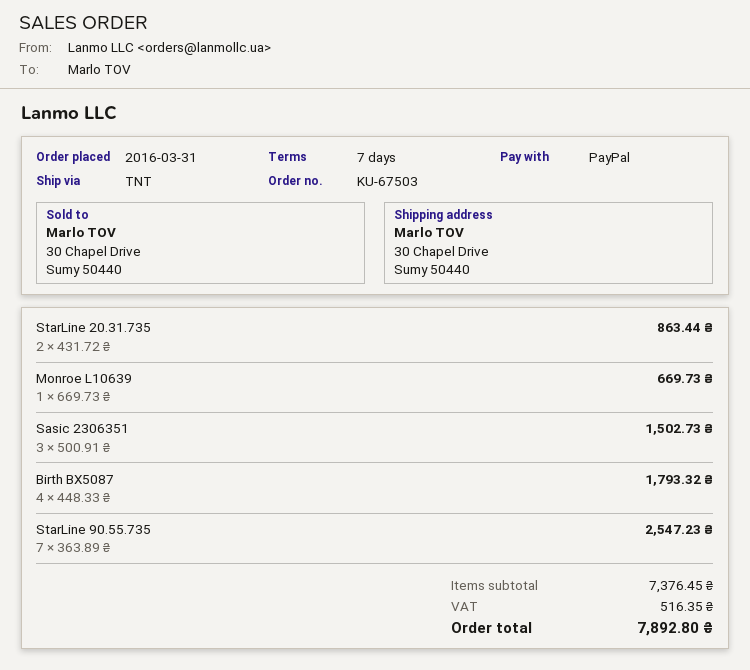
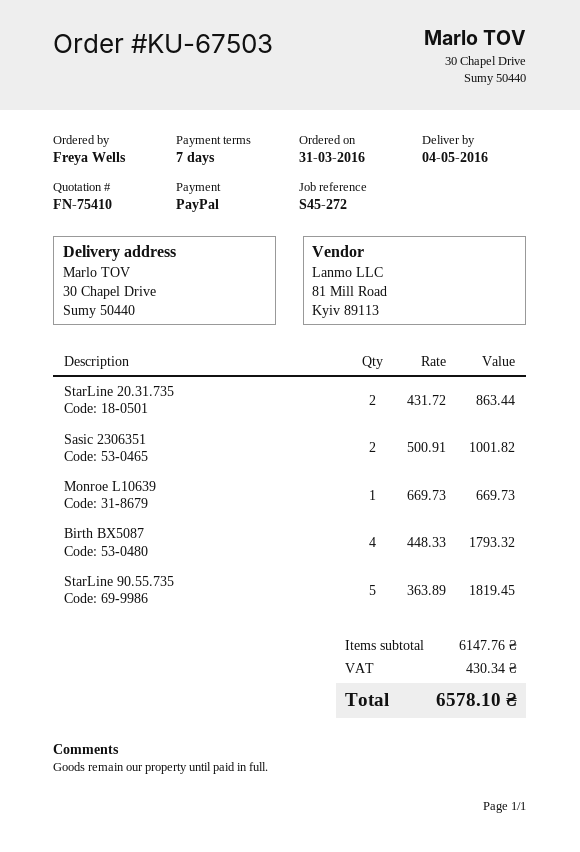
Sasic 2306351: 3 x 500.91 = 1502.73 -> 2 x 500.91 = 1001.82
StarLine 90.55.735: 7 x 363.89 = 2547.23 -> 5 x 363.89 = 1819.45
subtotal: 7376.45 -> 6147.76
tax: 516.35 -> 430.34
total: 7892.80 -> 6578.10

